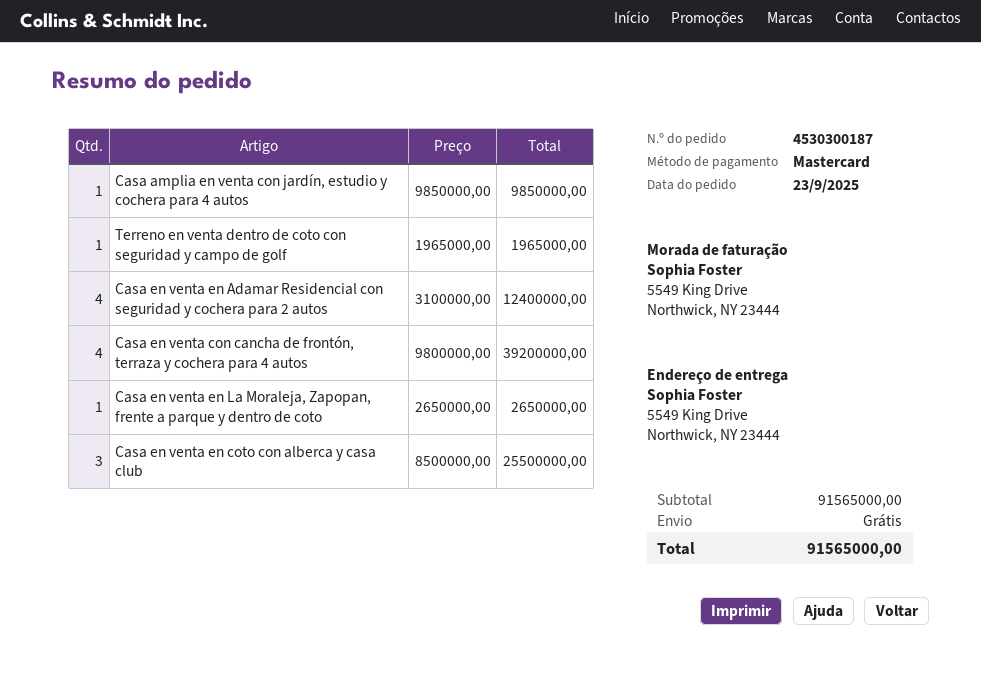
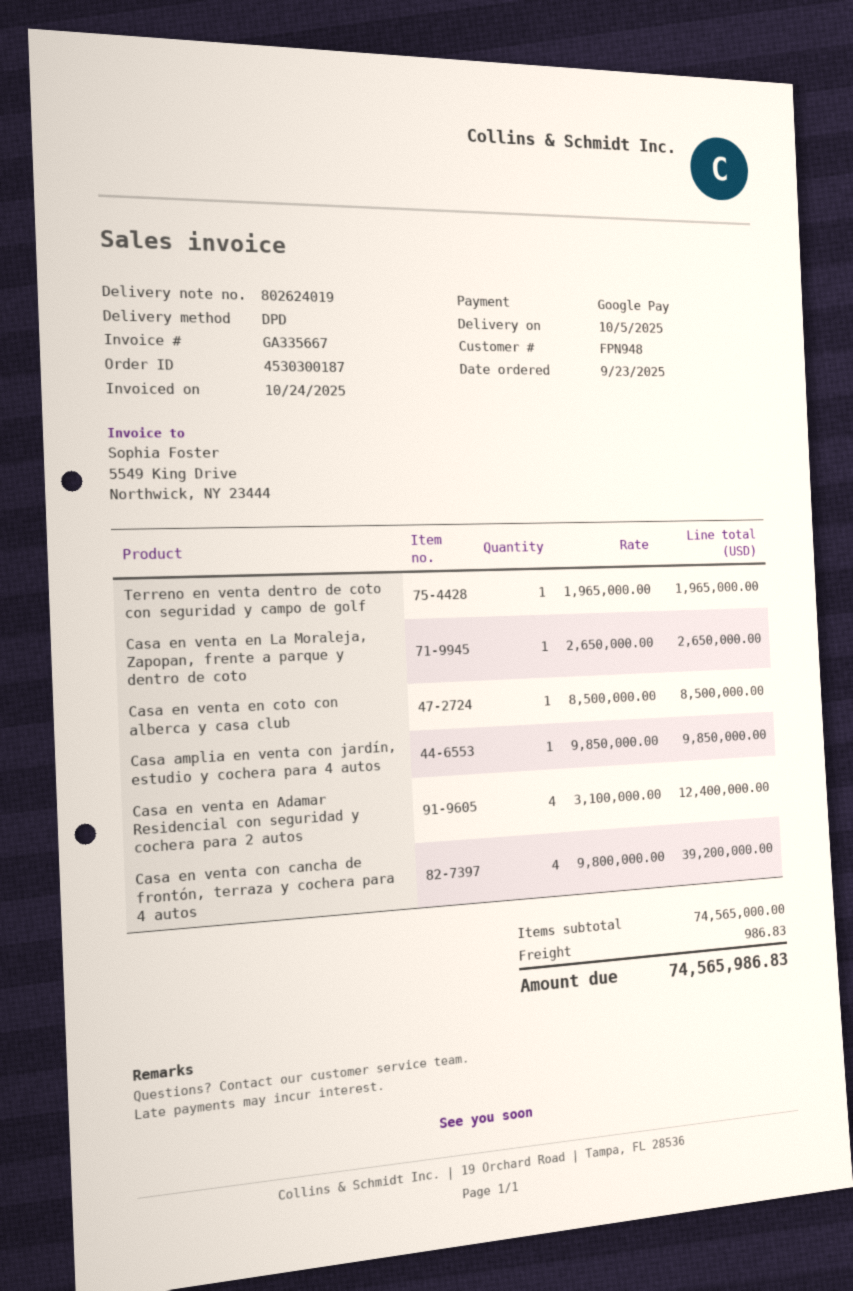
payment method: Mastercard -> Google Pay
Casa en venta en coto con alberca y casa club: 3 x 8500000.00 = 25500000.00 -> 1 x 8500000.00 = 8500000.00
subtotal: 91565000.00 -> 74565000.00
shipping: 0.00 -> 986.83
total: 91565000.00 -> 74565986.83

